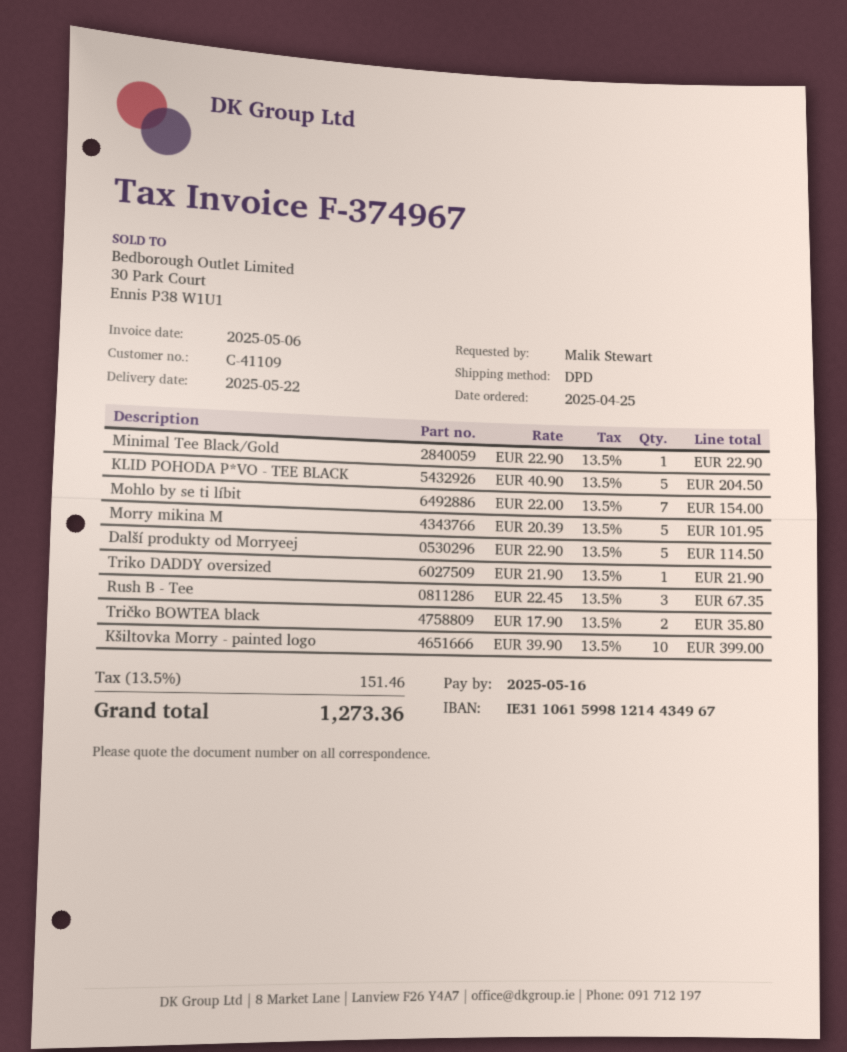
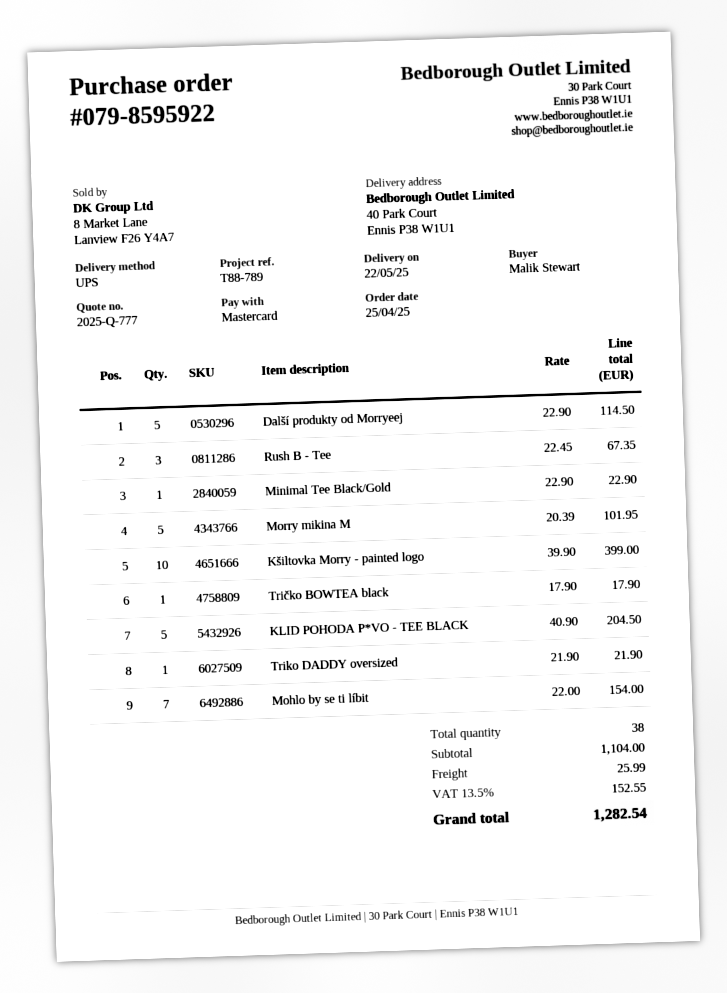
shipping method: DPD -> UPS
Tričko BOWTEA black: 2 x 17.90 = 35.80 -> 1 x 17.90 = 17.90
shipping: none -> 25.99
tax: 13.5% = 151.46 -> 13.5% = 152.55
total: 1273.36 -> 1282.54

